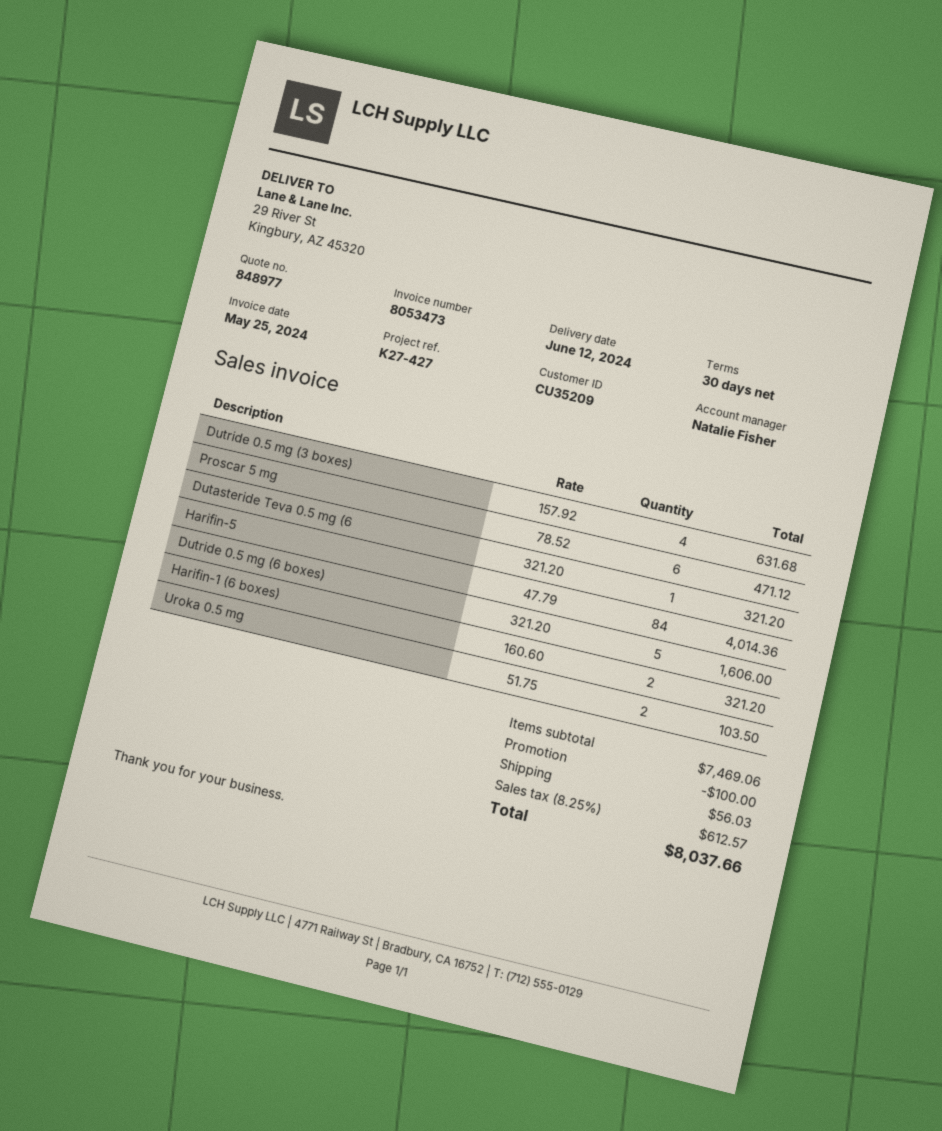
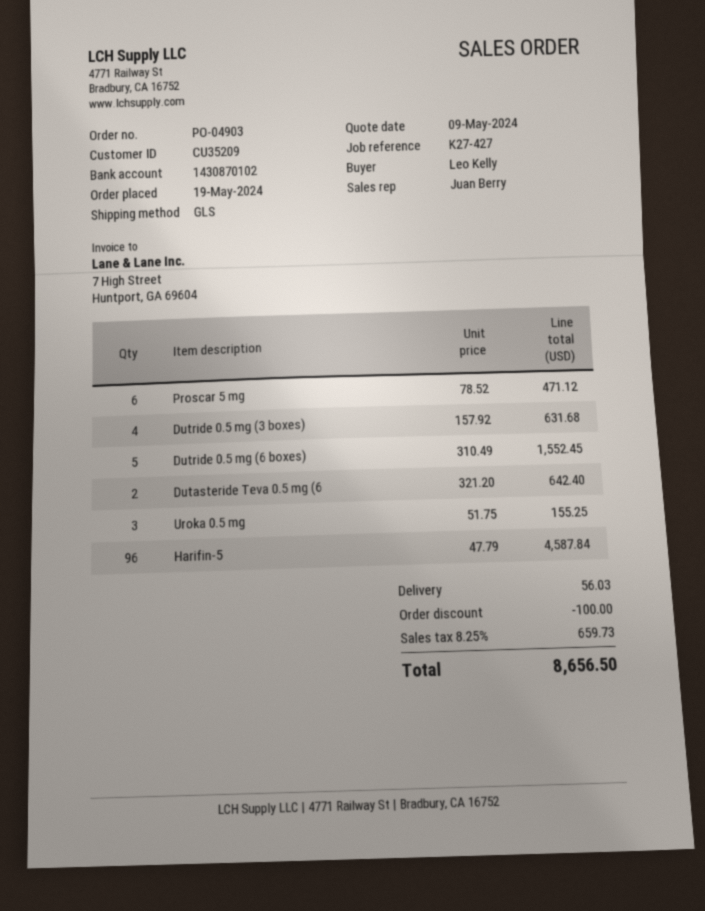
sales rep: Natalie Fisher -> Juan Berry
Dutasteride Teva 0.5 mg (6: 1 x 321.20 = 321.20 -> 2 x 321.20 = 642.40
Harifin-5: 84 x 47.79 = 4014.36 -> 96 x 47.79 = 4587.84
Dutride 0.5 mg (6 boxes): 5 x 321.20 = 1606.00 -> 5 x 310.49 = 1552.45
Harifin-1 (6 boxes): 2 x 160.60 = 321.20 -> none
Uroka 0.5 mg: 2 x 51.75 = 103.50 -> 3 x 51.75 = 155.25
tax: 8.25% = 612.57 -> 8.25% = 659.73
total: 8037.66 -> 8656.50

